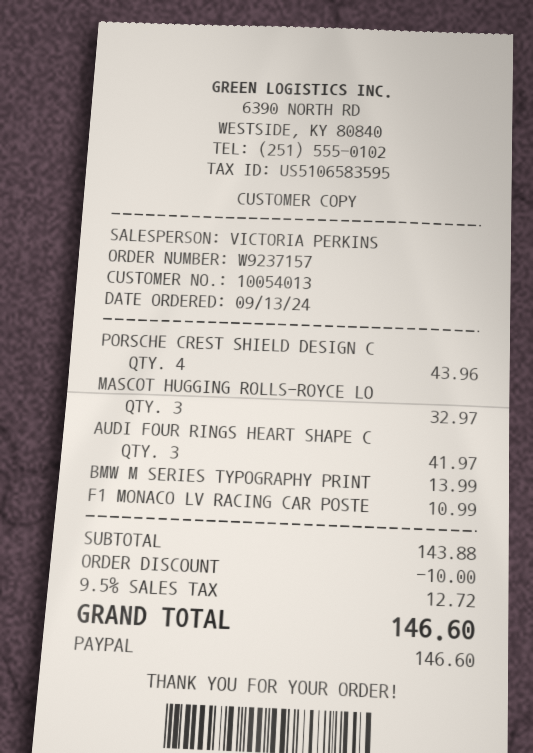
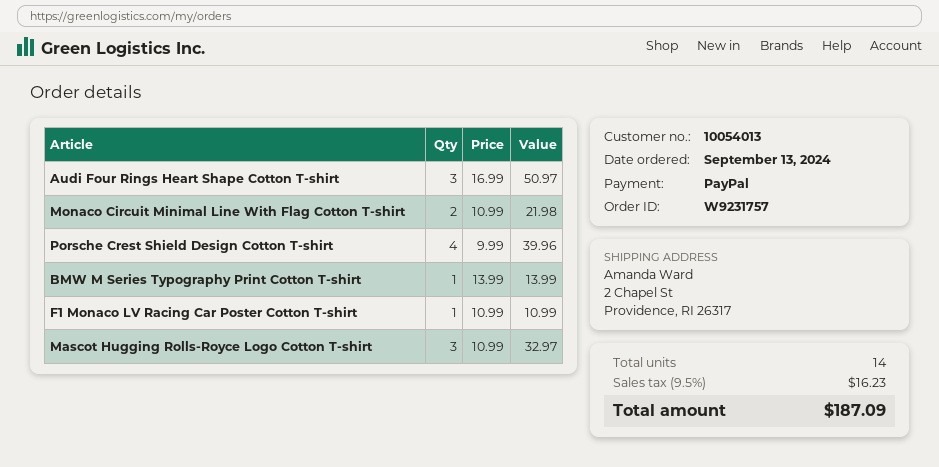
order number: W9237157 -> W9231757
PORSCHE CREST SHIELD DESIGN C: 4 for 43.96 -> 4 for 39.96
AUDI FOUR RINGS HEART SHAPE C: 3 for 41.97 -> 3 for 50.97
Monaco Circuit Minimal Line With Flag Cotton T-shirt: none -> 2 for 21.98
discount: 10.00 -> none
tax: 9.5% = 12.72 -> 9.5% = 16.23
total: 146.60 -> 187.09

